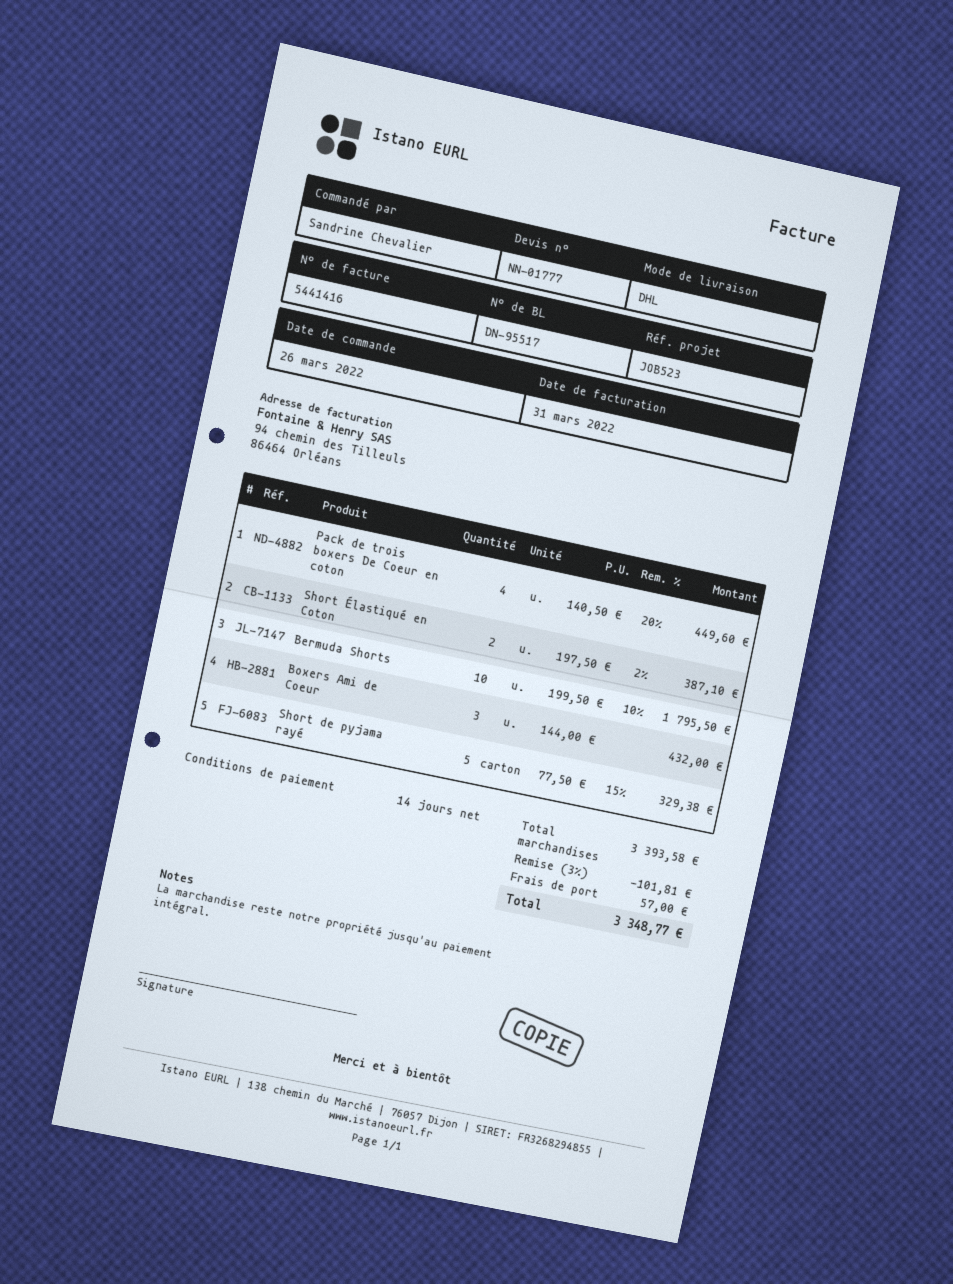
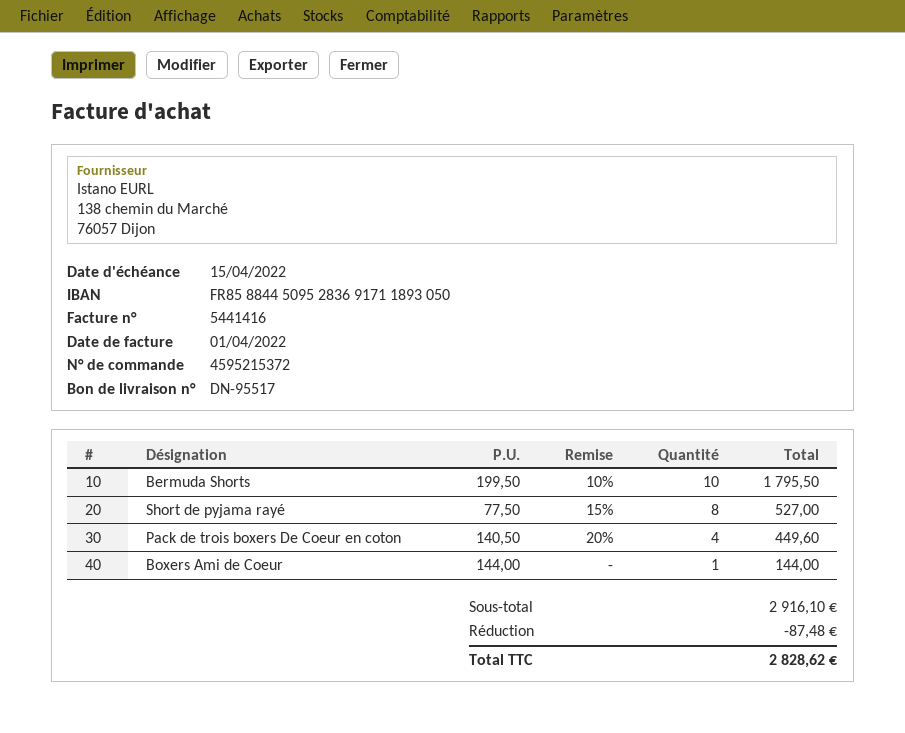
invoice date: 2022-03-31 -> 2022-04-01
Short Élastiqué en Coton: 2 x 197.50 - 2% = 387.10 -> none
Boxers Ami de Coeur: 3 x 144.00 = 432.00 -> 1 x 144.00 = 144.00
Short de pyjama rayé: 5 x 77.50 - 15% = 329.38 -> 8 x 77.50 - 15% = 527.00
subtotal: 3393.58 -> 2916.10
discount: 101.81 -> 87.48
shipping: 57.00 -> none
total: 3348.77 -> 2828.62

